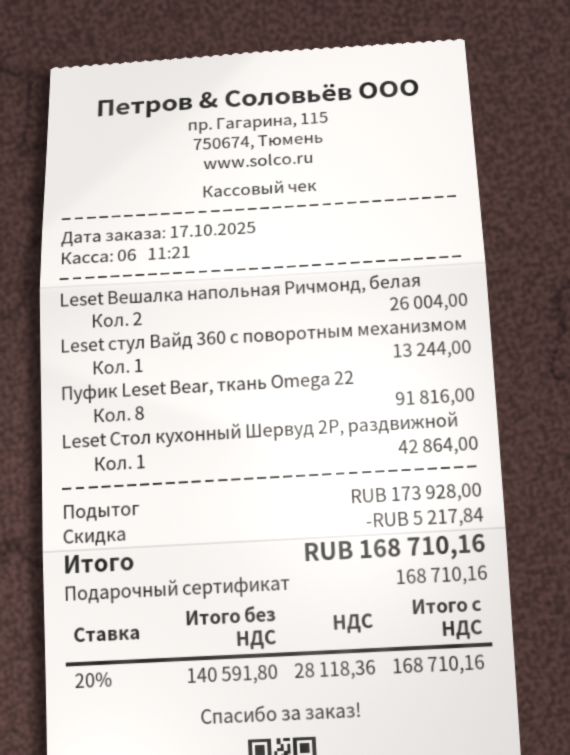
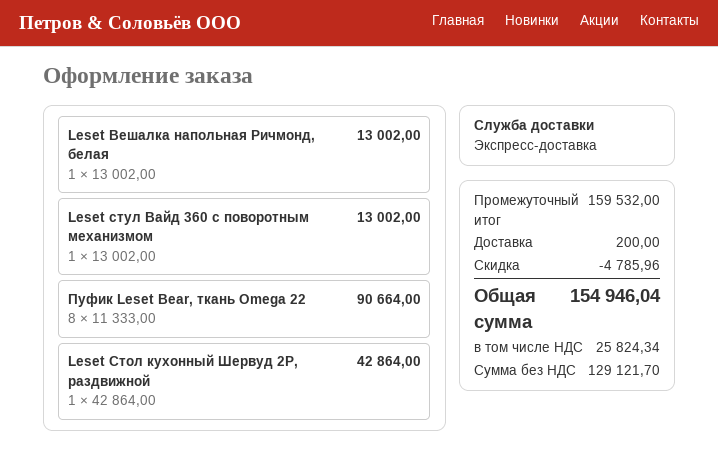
Leset Вешалка напольная Ричмонд, белая: 2 for 26004.00 -> 1 for 13002.00
Leset стул Вайд 360 с поворотным механизмом: 1 for 13244.00 -> 1 for 13002.00
Пуфик Leset Bear, ткань Omega 22: 8 for 91816.00 -> 8 for 90664.00
subtotal: 173928.00 -> 159532.00
discount: 5217.84 -> 4785.96
shipping: none -> 200.00
net: 140591.80 -> 129121.70
tax: 28118.36 -> 25824.34
total: 168710.16 -> 154946.04

